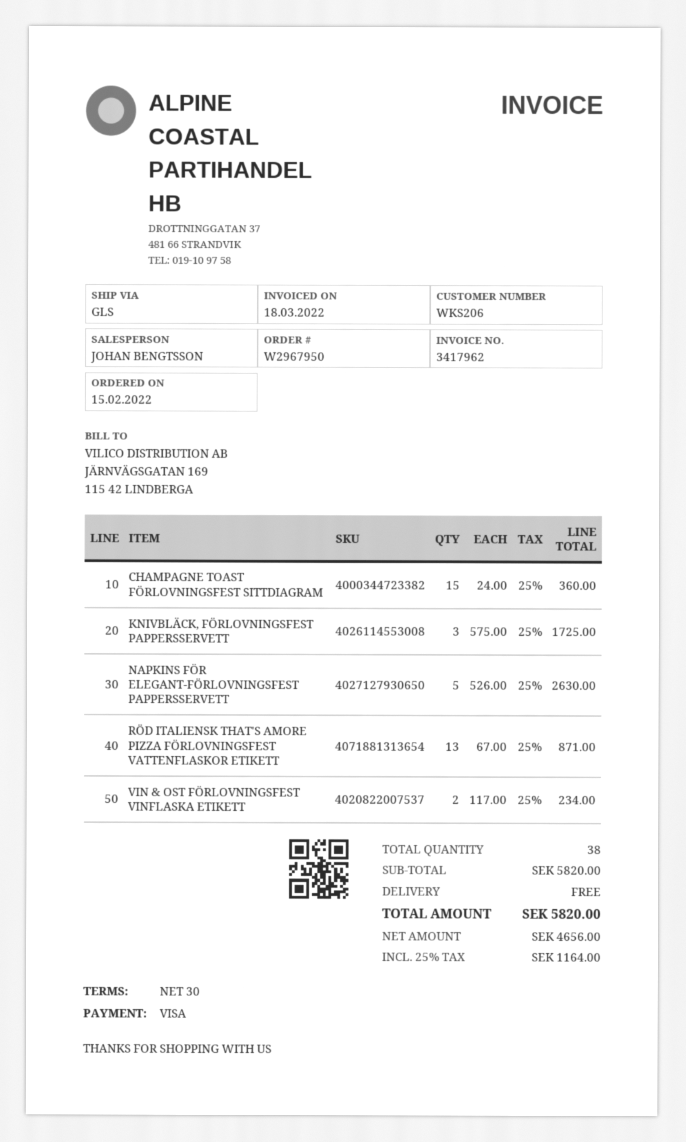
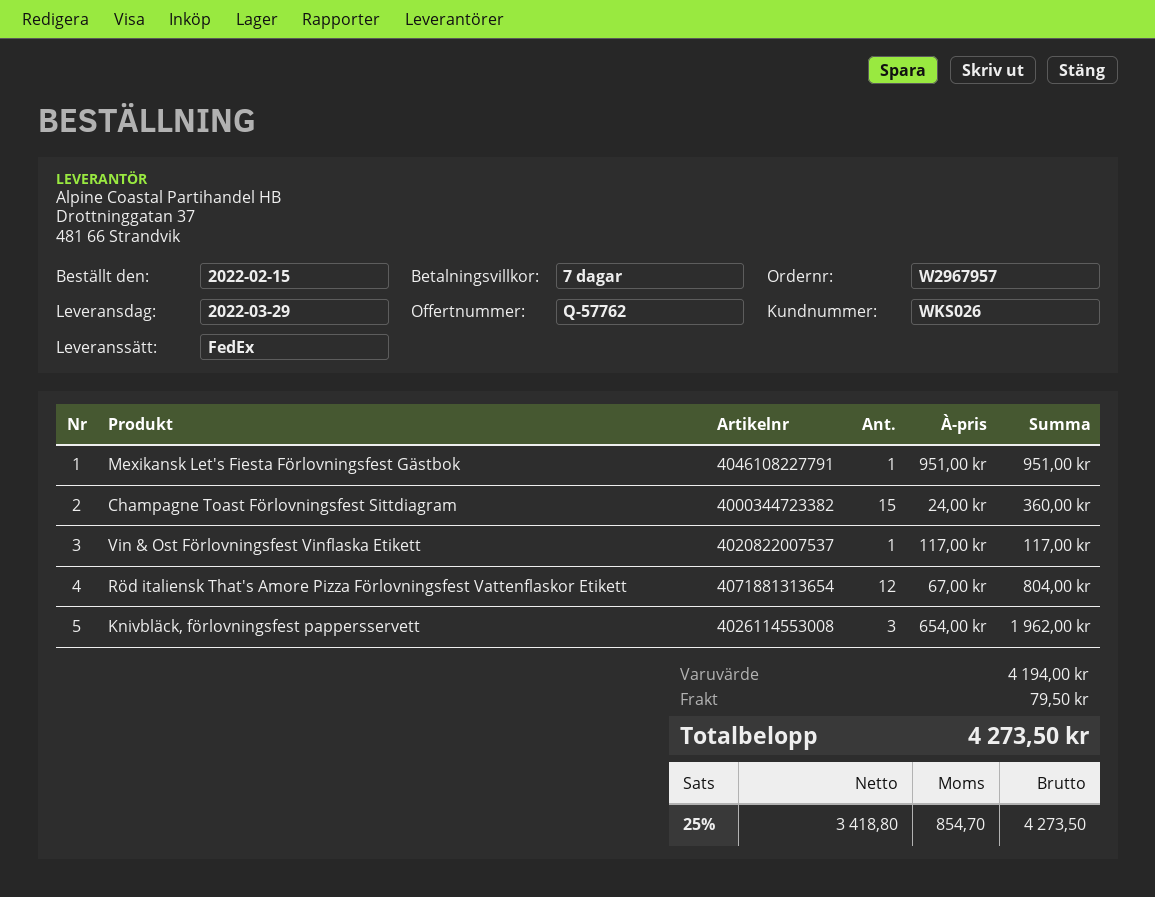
order number: W2967950 -> W2967957
payment terms: 30 days -> 7 days
customer number: WKS206 -> WKS026
shipping method: GLS -> FedEx
KNIVBLÄCK, FÖRLOVNINGSFEST PAPPERSSERVETT: 3 x 575.00 = 1725.00 -> 3 x 654.00 = 1962.00
NAPKINS FÖR ELEGANT-FÖRLOVNINGSFEST PAPPERSSERVETT: 5 x 526.00 = 2630.00 -> none
RÖD ITALIENSK THAT'S AMORE PIZZA FÖRLOVNINGSFEST VATTENFLASKOR ETIKETT: 13 x 67.00 = 871.00 -> 12 x 67.00 = 804.00
VIN & OST FÖRLOVNINGSFEST VINFLASKA ETIKETT: 2 x 117.00 = 234.00 -> 1 x 117.00 = 117.00
Mexikansk Let's Fiesta Förlovningsfest Gästbok: none -> 1 x 951.00 = 951.00
subtotal: 5820.00 -> 4194.00
shipping: 0.00 -> 79.50
net: 4656.00 -> 3418.80
tax: 25% = 1164.00 -> 25% = 854.70
total: 5820.00 -> 4273.50

